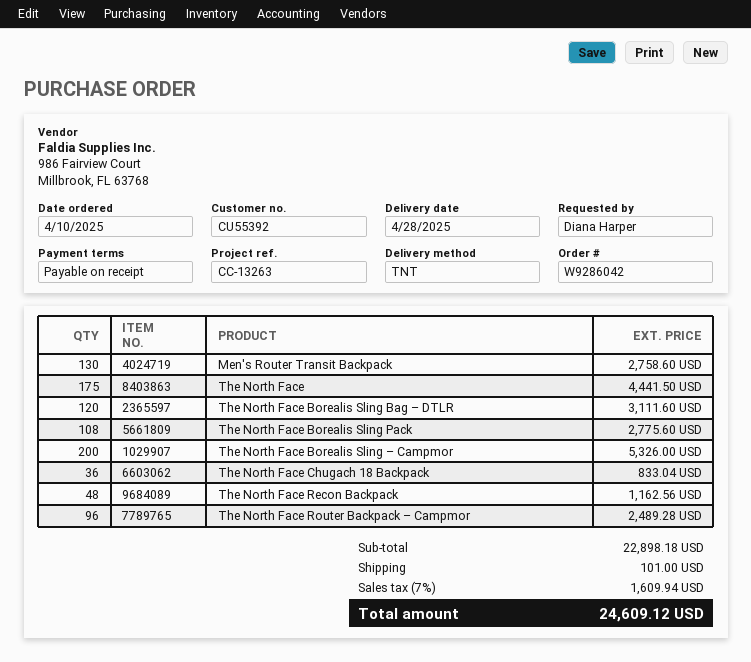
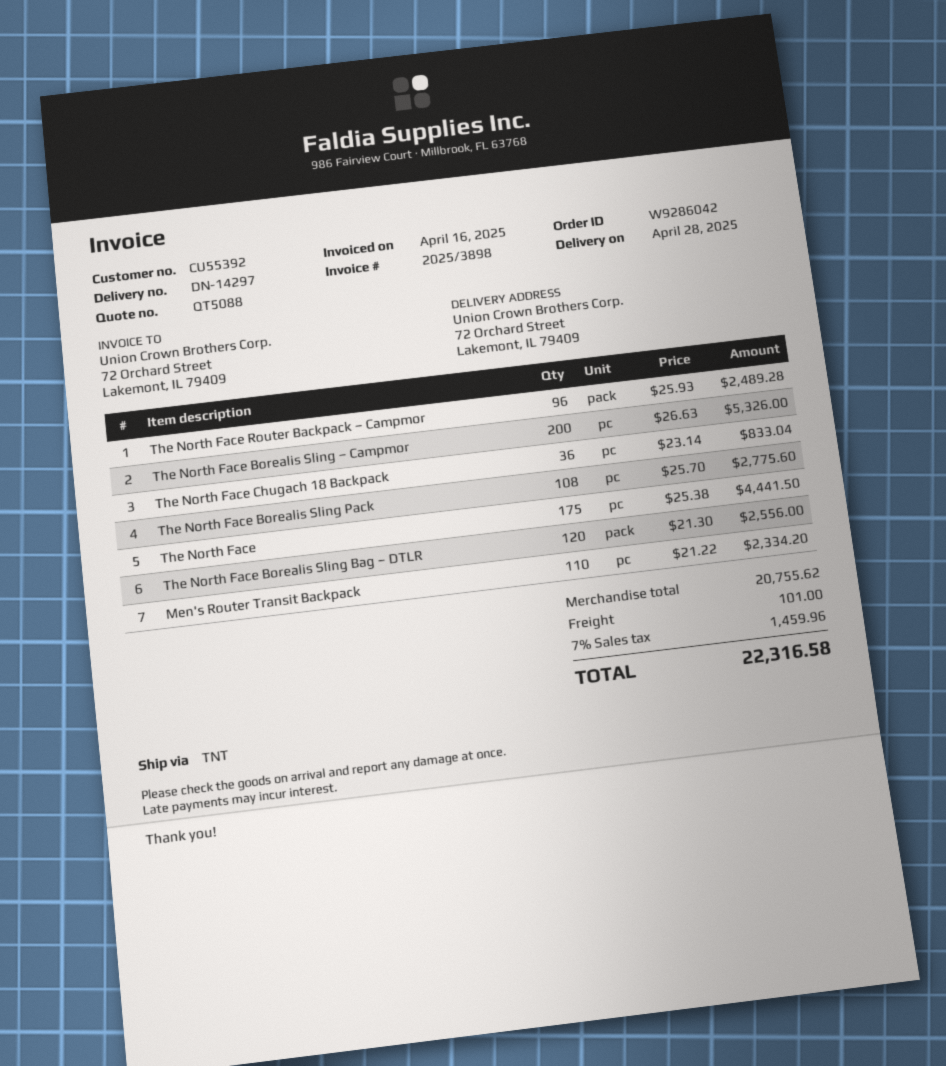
Men's Router Transit Backpack: 130 for 2758.60 -> 110 for 2334.20
The North Face Borealis Sling Bag – DTLR: 120 for 3111.60 -> 120 for 2556.00
The North Face Recon Backpack: 48 for 1162.56 -> none
subtotal: 22898.18 -> 20755.62
tax: 7% = 1609.94 -> 7% = 1459.96
total: 24609.12 -> 22316.58

